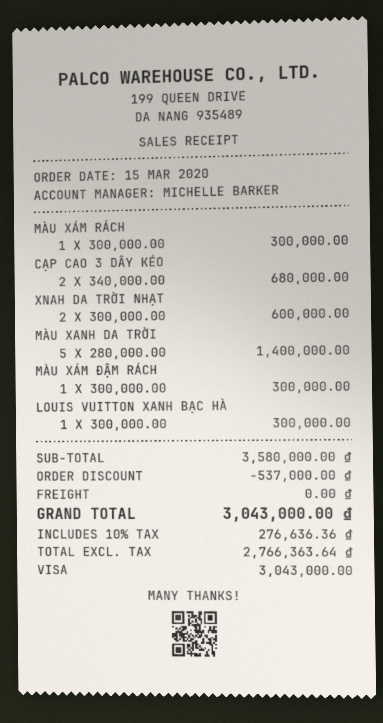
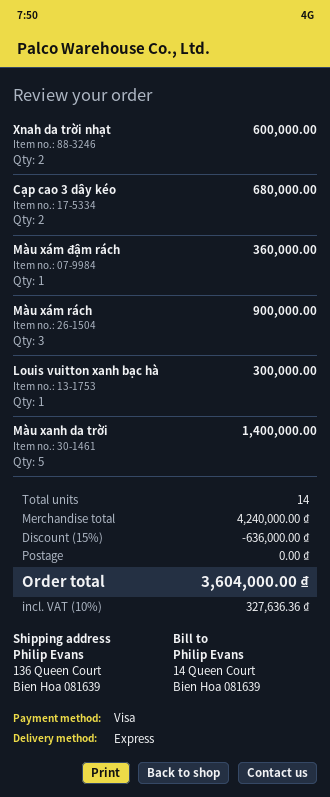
MÀU XÁM RÁCH: 1 for 300000.00 -> 3 for 900000.00
MÀU XÁM ĐẬM RÁCH: 1 for 300000.00 -> 1 for 360000.00
subtotal: 3580000.00 -> 4240000.00
discount: 537000.00 -> 636000.00
tax: 10% = 276636.36 -> 10% = 327636.36
total: 3043000.00 -> 3604000.00

